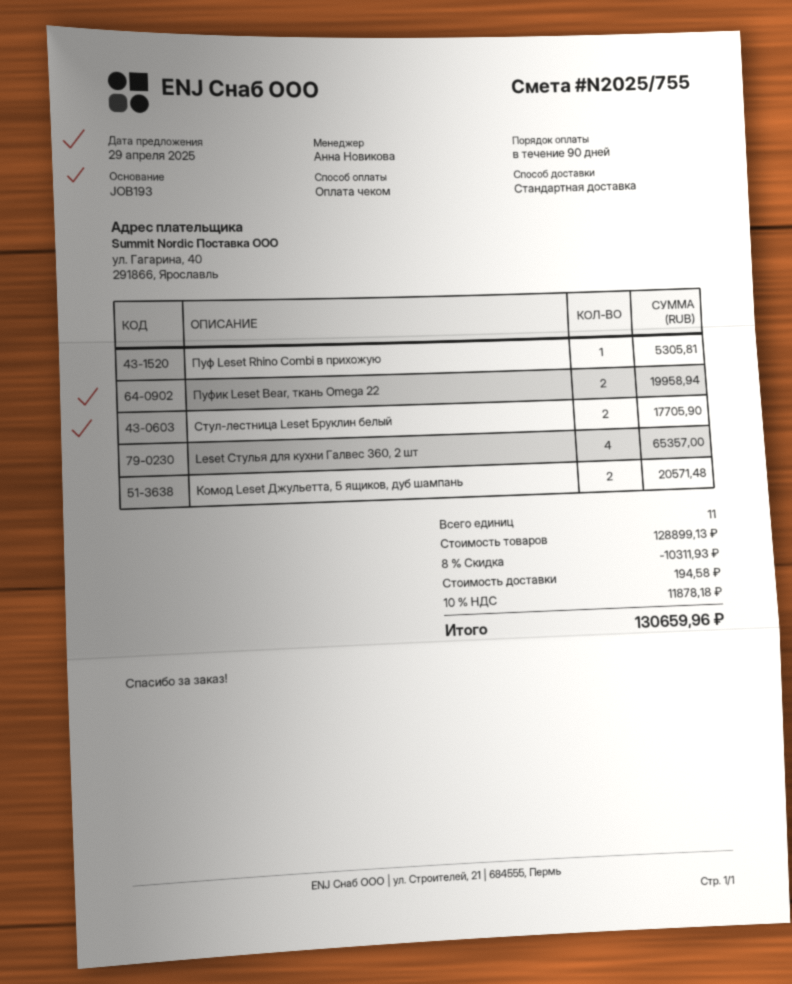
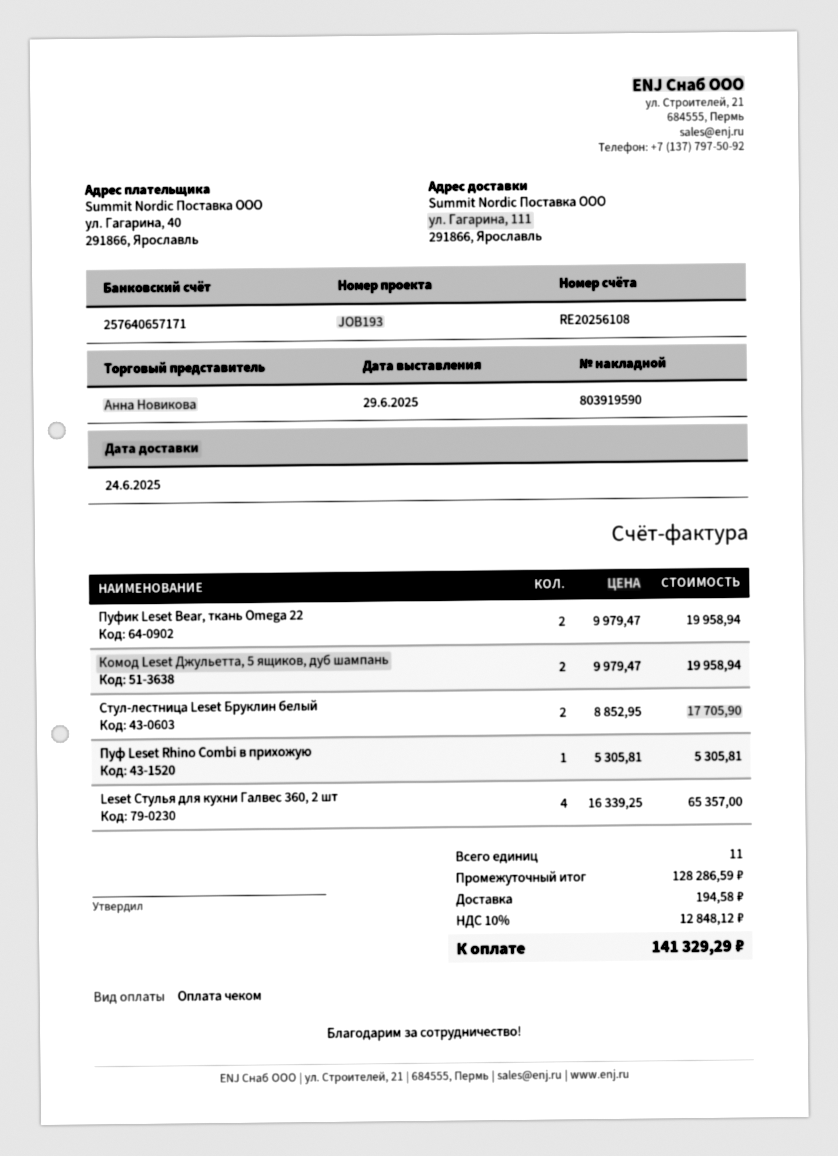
Комод Leset Джульетта, 5 ящиков, дуб шампань: 2 for 20571.48 -> 2 for 19958.94
subtotal: 128899.13 -> 128286.59
discount: 8% = 10311.93 -> none
tax: 10% = 11878.18 -> 10% = 12848.12
total: 130659.96 -> 141329.29

